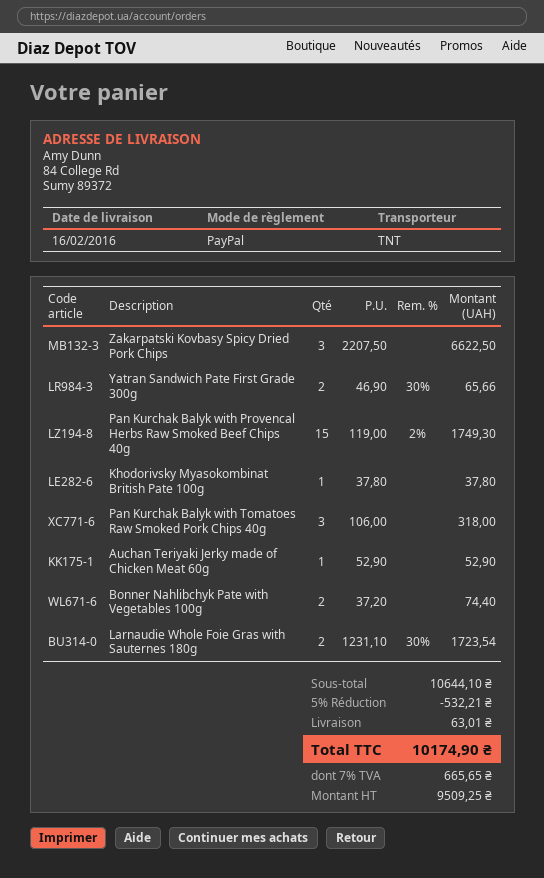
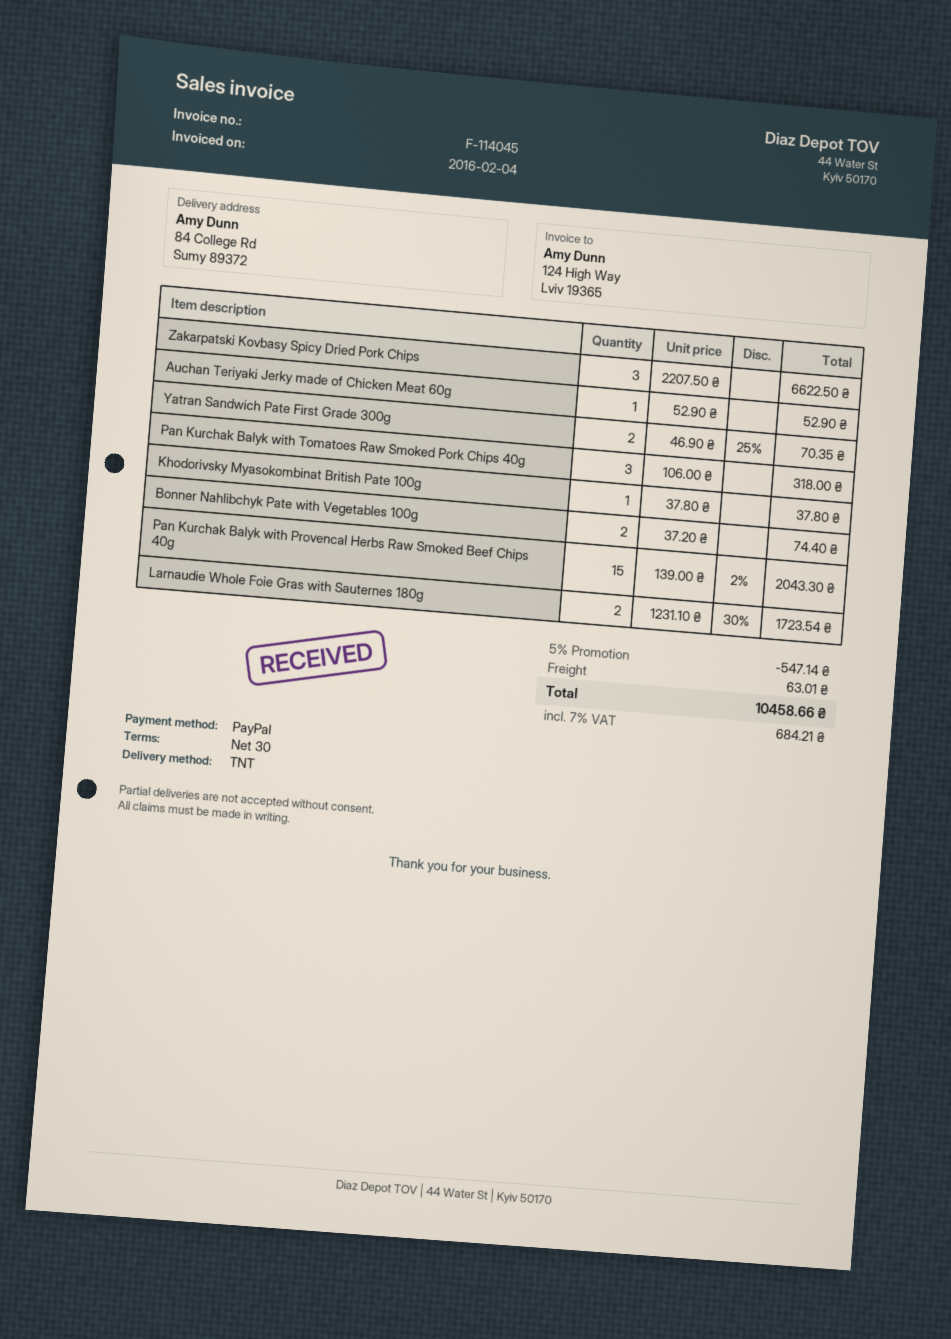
Yatran Sandwich Pate First Grade 300g: 2 x 46.90 - 30% = 65.66 -> 2 x 46.90 - 25% = 70.35
Pan Kurchak Balyk with Provencal Herbs Raw Smoked Beef Chips 40g: 15 x 119.00 - 2% = 1749.30 -> 15 x 139.00 - 2% = 2043.30
discount: 5% = 532.21 -> 5% = 547.14
tax: 7% = 665.65 -> 7% = 684.21
total: 10174.90 -> 10458.66

